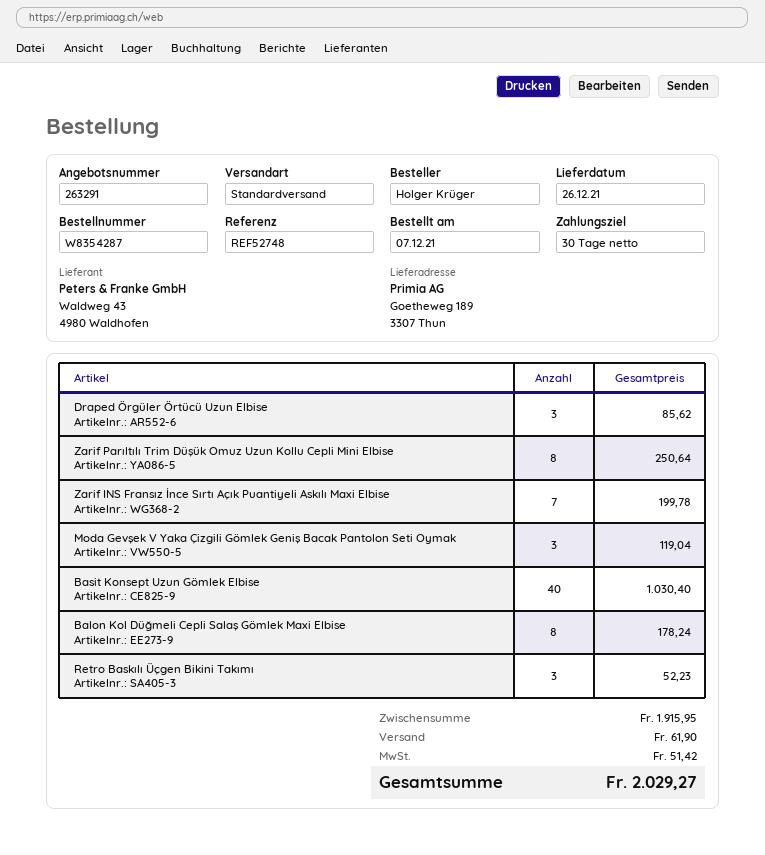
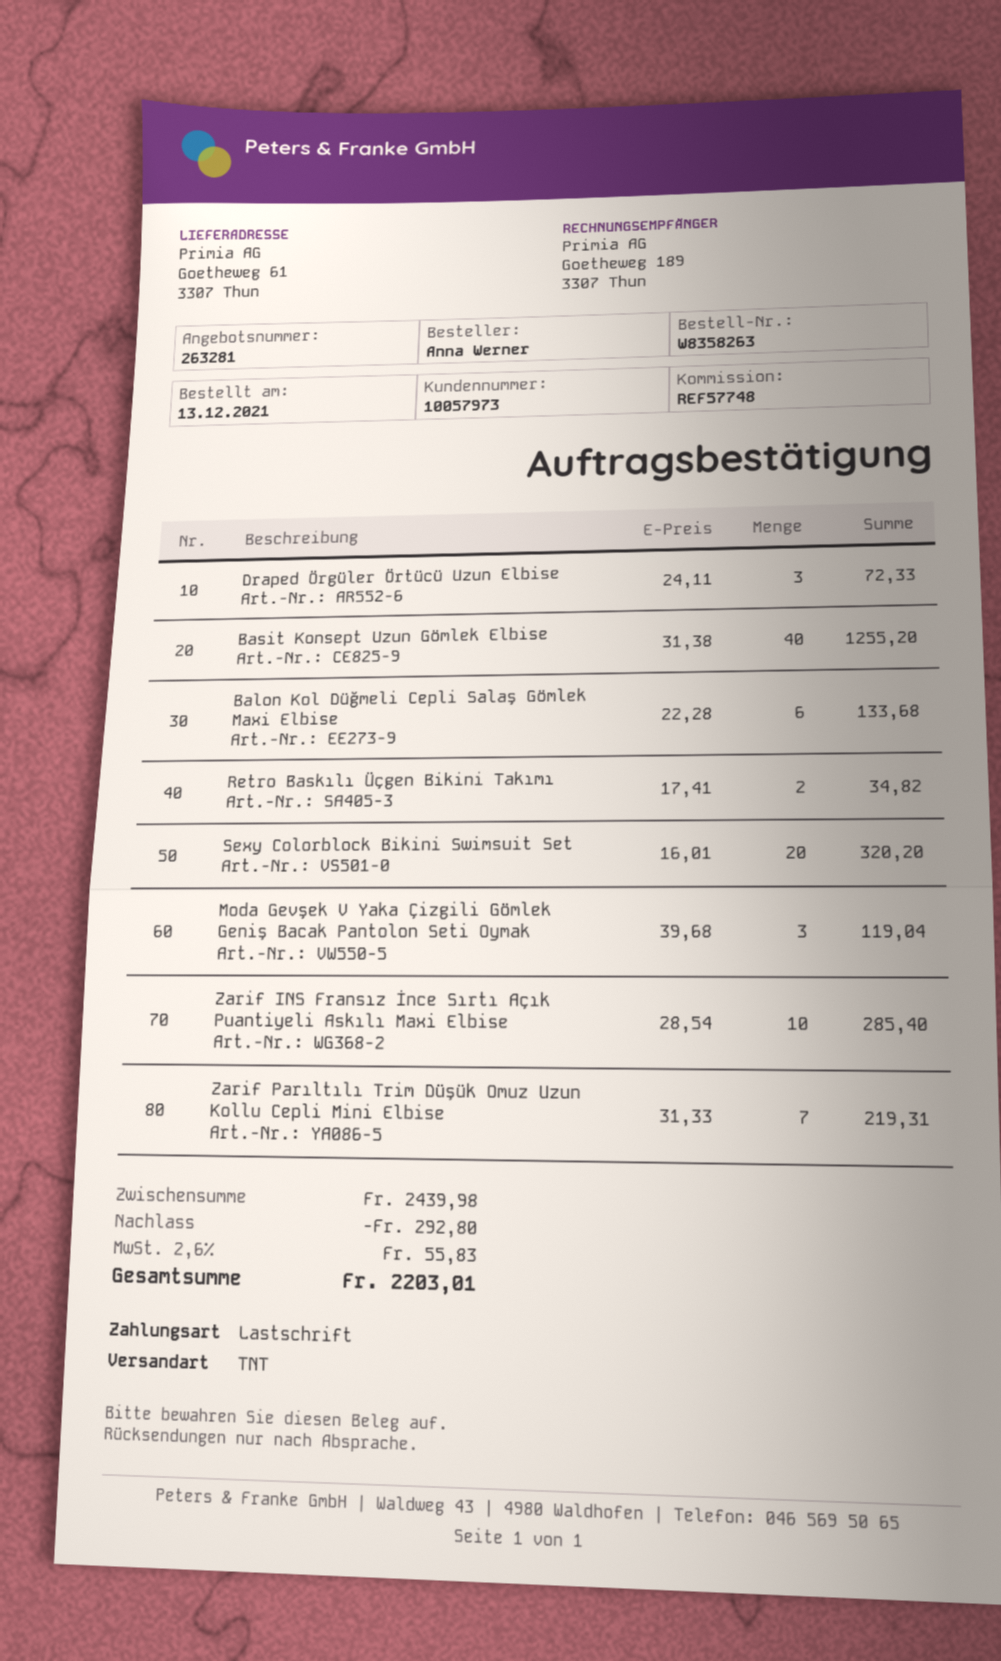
quote number: 263291 -> 263281
order number: W8354287 -> W8358263
order date: 2021-12-07 -> 2021-12-13
reference: REF52748 -> REF57748
ordered by: Holger Krüger -> Anna Werner
shipping method: standard -> TNT
ship to: Goetheweg 189, 3307 Thun -> Goetheweg 61, 3307 Thun
Draped Örgüler Örtücü Uzun Elbise: 3 for 85.62 -> 3 for 72.33
Zarif Parıltılı Trim Düşük Omuz Uzun Kollu Cepli Mini Elbise: 8 for 250.64 -> 7 for 219.31
Zarif INS Fransız İnce Sırtı Açık Puantiyeli Askılı Maxi Elbise: 7 for 199.78 -> 10 for 285.40
Basit Konsept Uzun Gömlek Elbise: 40 for 1030.40 -> 40 for 1255.20
Balon Kol Düğmeli Cepli Salaş Gömlek Maxi Elbise: 8 for 178.24 -> 6 for 133.68
Retro Baskılı Üçgen Bikini Takımı: 3 for 52.23 -> 2 for 34.82
Sexy Colorblock Bikini Swimsuit Set: none -> 20 for 320.20
subtotal: 1915.95 -> 2439.98
discount: none -> 292.80
shipping: 61.90 -> none
tax: 51.42 -> 55.83
total: 2029.27 -> 2203.01

